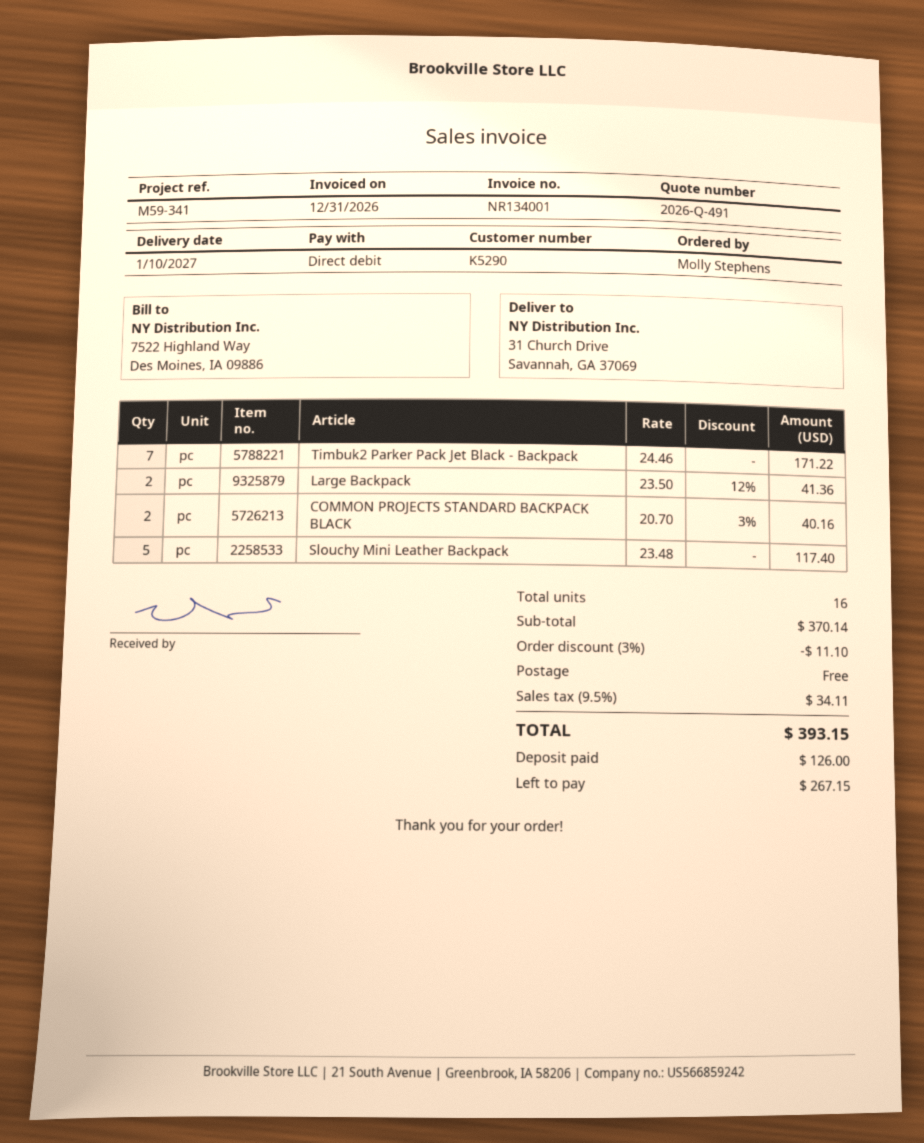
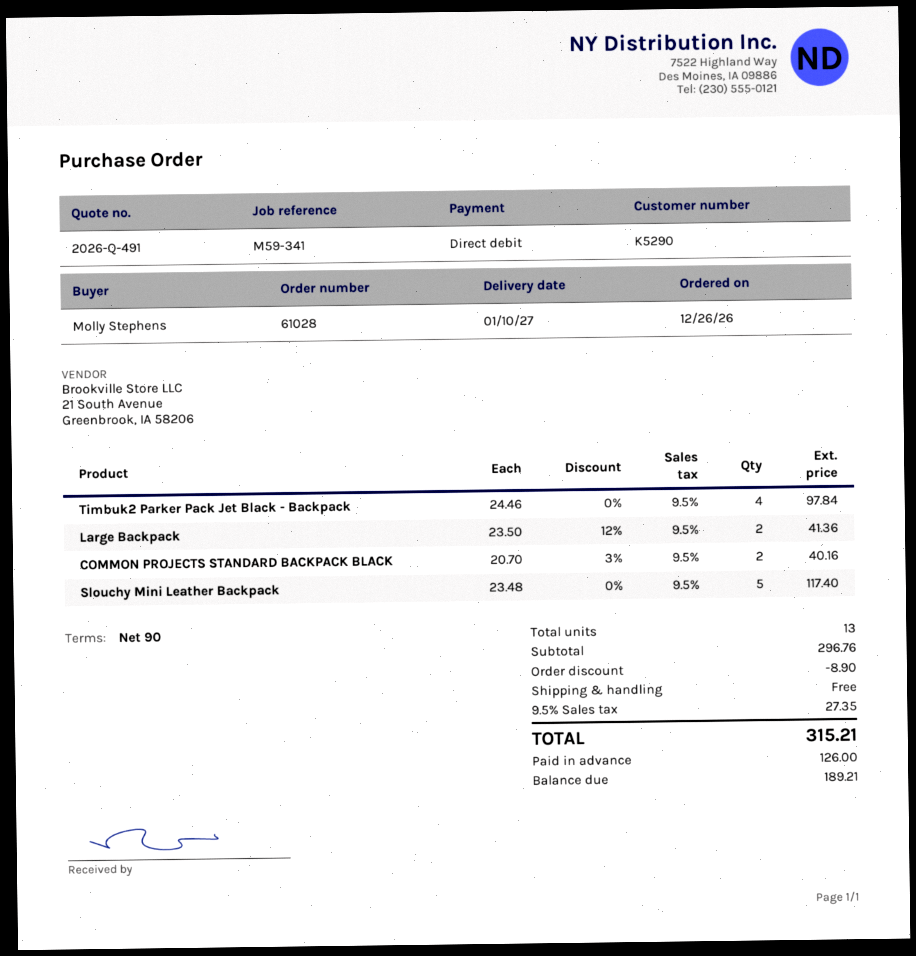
Timbuk2 Parker Pack Jet Black - Backpack: 7 x 24.46 = 171.22 -> 4 x 24.46 = 97.84
total quantity: 16 -> 13
subtotal: 370.14 -> 296.76
discount: 11.10 -> 8.90
tax: 9.5% = 34.11 -> 9.5% = 27.35
total: 393.15 -> 315.21
balance: 267.15 -> 189.21

